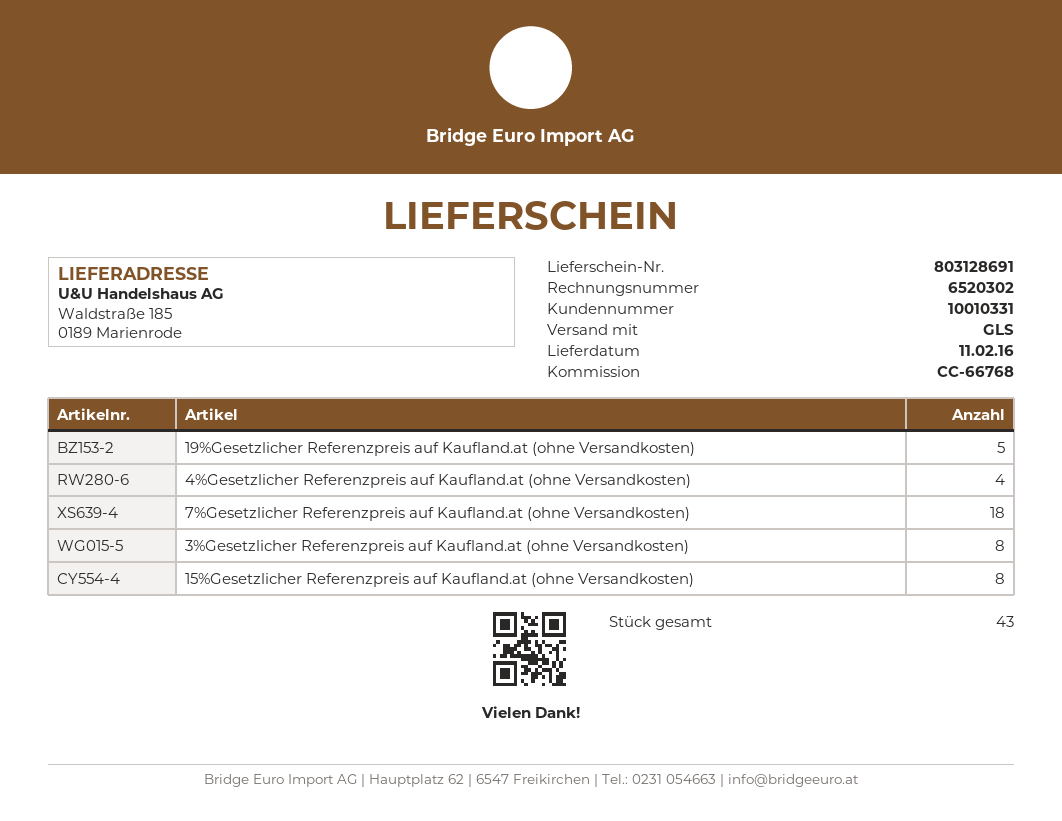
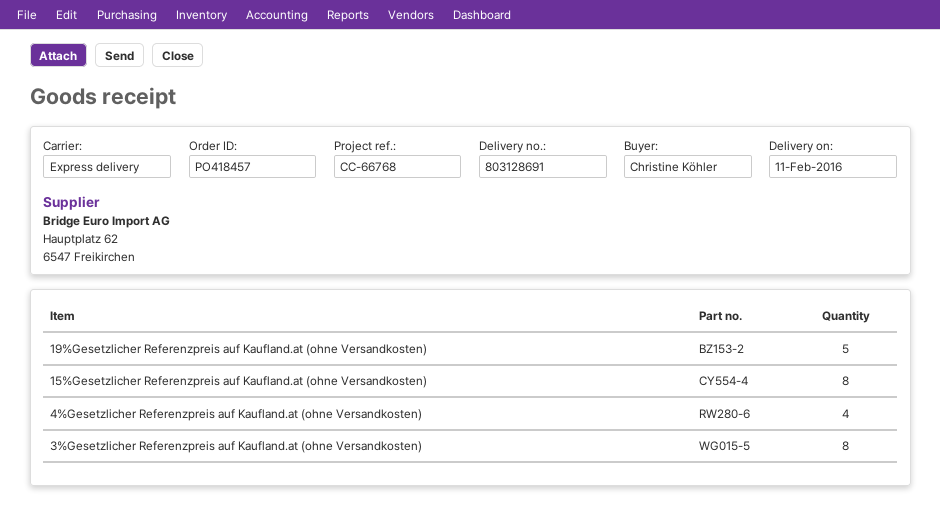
shipping method: GLS -> express
7%Gesetzlicher Referenzpreis auf Kaufland.at (ohne Versandkosten): 18 -> none

